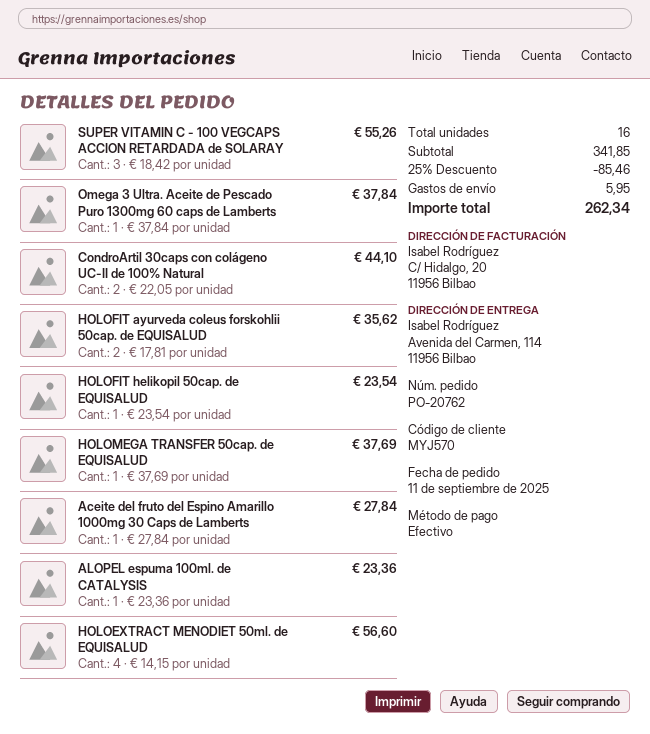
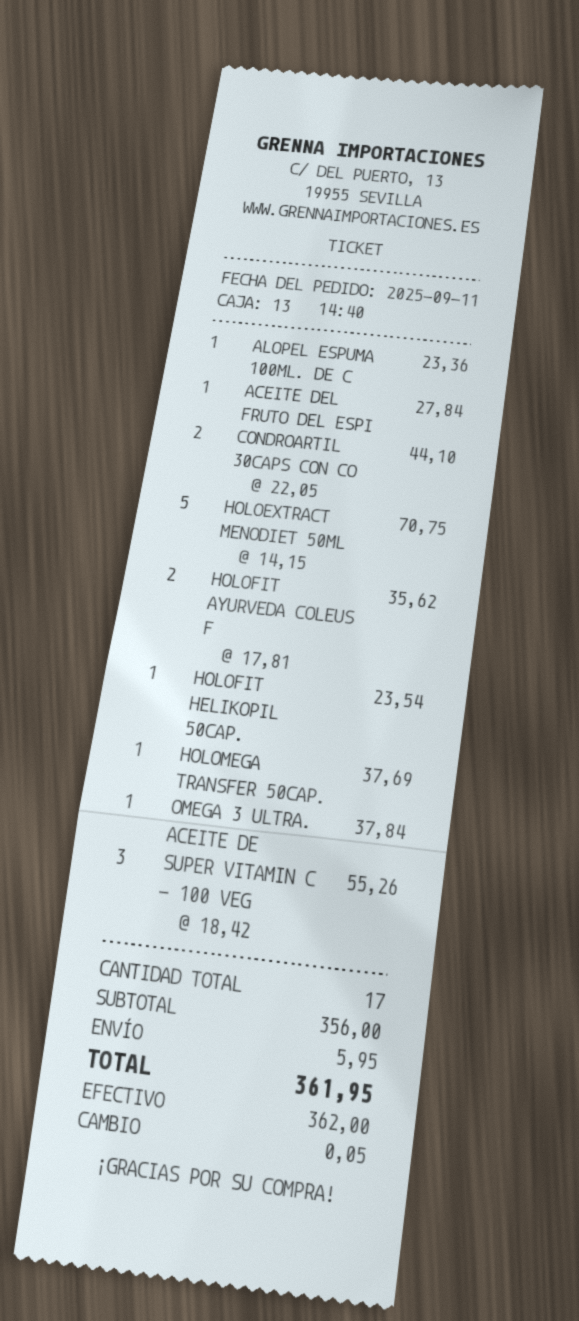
HOLOEXTRACT MENODIET 50ml. de EQUISALUD: 4 x 14.15 = 56.60 -> 5 x 14.15 = 70.75
total quantity: 16 -> 17
subtotal: 341.85 -> 356.00
discount: 25% = 85.46 -> none
total: 262.34 -> 361.95

